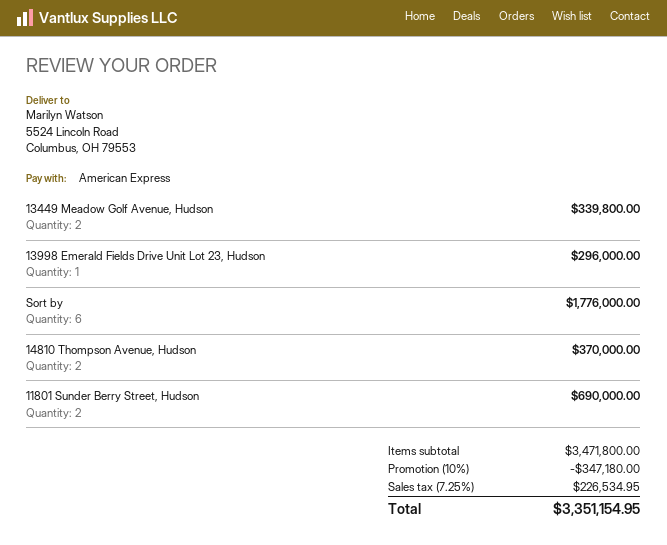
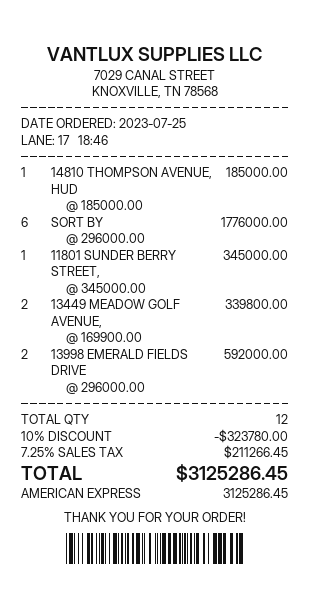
13998 Emerald Fields Drive Unit Lot 23, Hudson: 1 for 296000.00 -> 2 for 592000.00
14810 Thompson Avenue, Hudson: 2 for 370000.00 -> 1 for 185000.00
11801 Sunder Berry Street, Hudson: 2 for 690000.00 -> 1 for 345000.00
discount: 10% = 347180.00 -> 10% = 323780.00
tax: 7.25% = 226534.95 -> 7.25% = 211266.45
total: 3351154.95 -> 3125286.45

